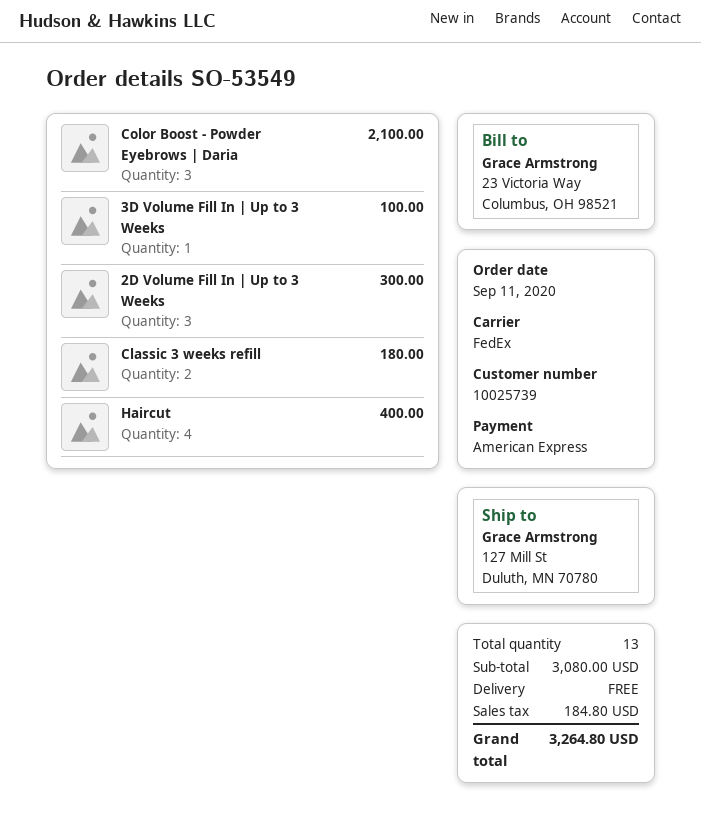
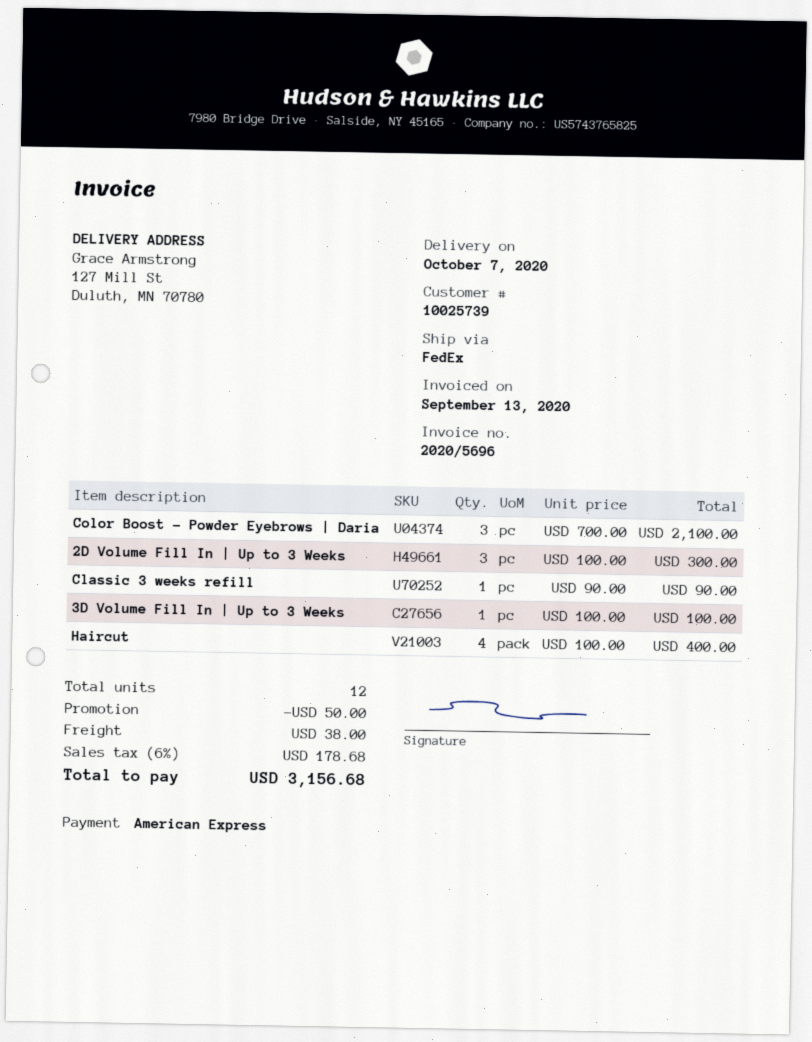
Classic 3 weeks refill: 2 for 180.00 -> 1 for 90.00
total quantity: 13 -> 12
discount: none -> 50.00
shipping: 0.00 -> 38.00
tax: 184.80 -> 178.68
total: 3264.80 -> 3156.68

